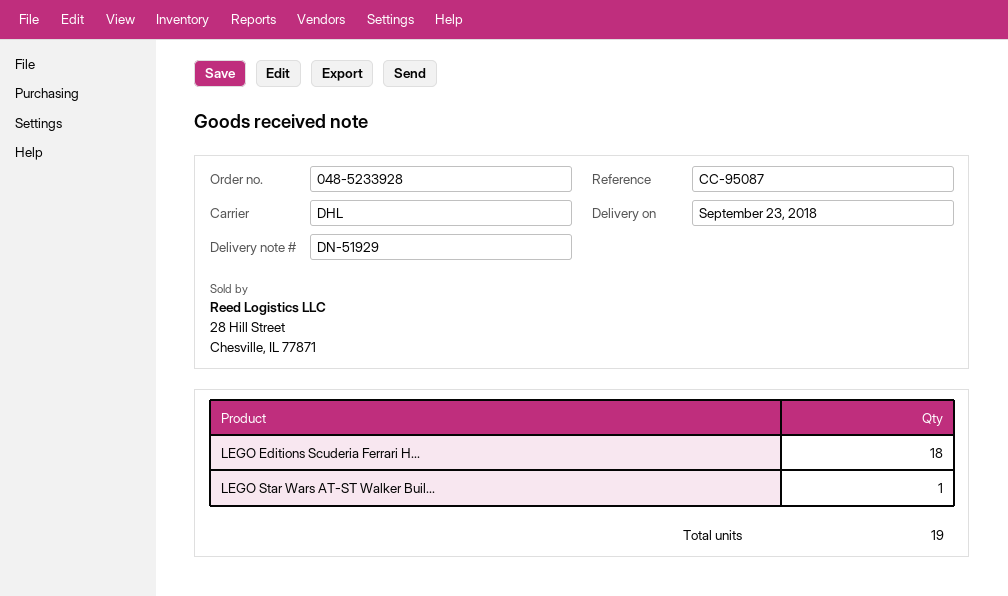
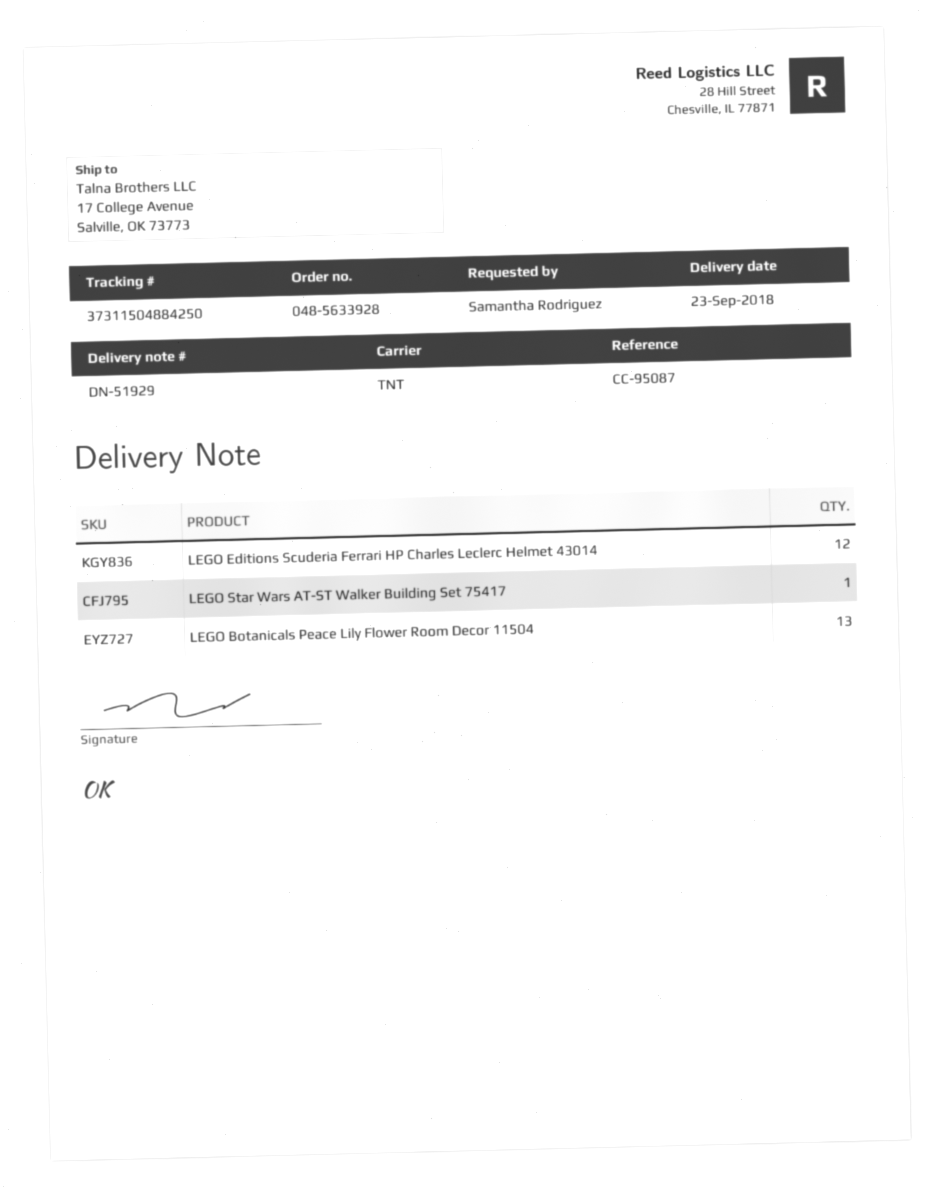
order number: 048-5233928 -> 048-5633928
shipping method: DHL -> TNT
LEGO Editions Scuderia Ferrari H...: 18 -> 12
LEGO Botanicals Peace Lily Flower Room Decor 11504: none -> 13

